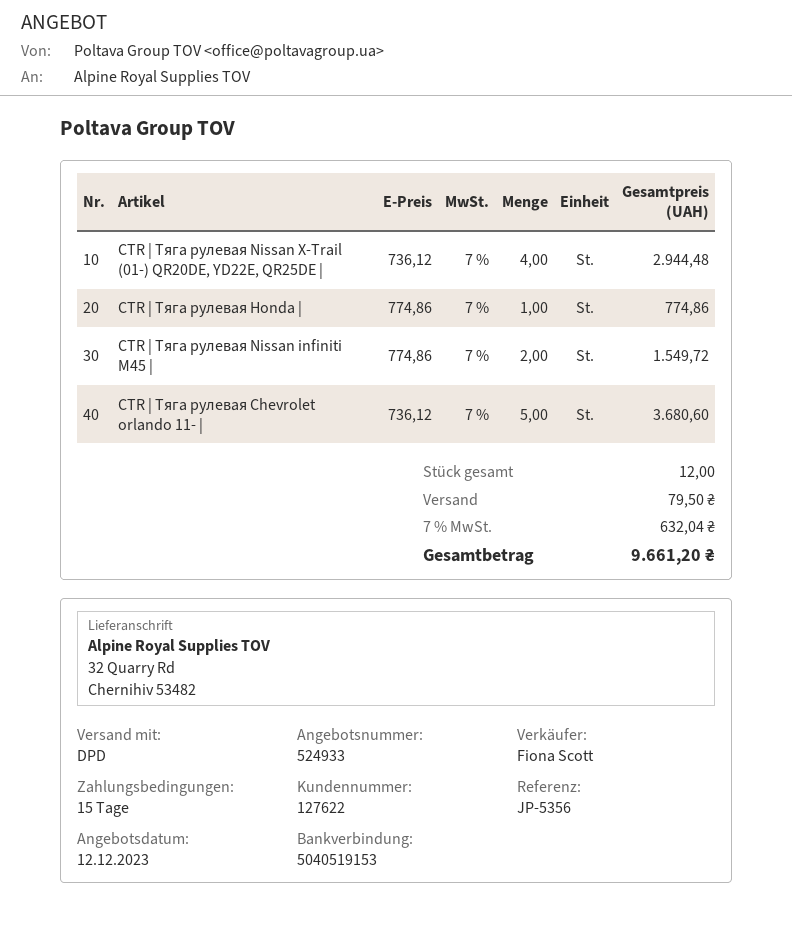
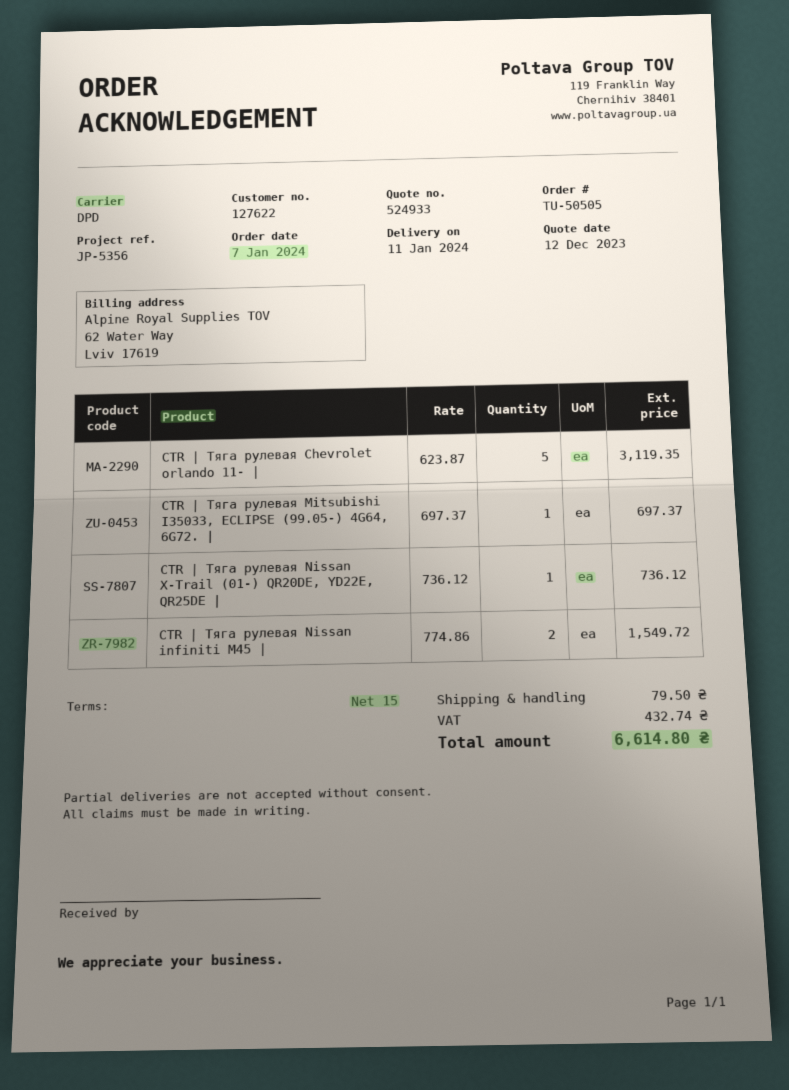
CTR | Тяга рулевая Nissan X-Trail (01-) QR20DE, YD22E, QR25DE |: 4 x 736.12 = 2944.48 -> 1 x 736.12 = 736.12
CTR | Тяга рулевая Honda |: 1 x 774.86 = 774.86 -> none
CTR | Тяга рулевая Chevrolet orlando 11- |: 5 x 736.12 = 3680.60 -> 5 x 623.87 = 3119.35
CTR | Тяга рулевая Mitsubishi I35033, ECLIPSE (99.05-) 4G64, 6G72. |: none -> 1 x 697.37 = 697.37
tax: 632.04 -> 432.74
total: 9661.20 -> 6614.80

